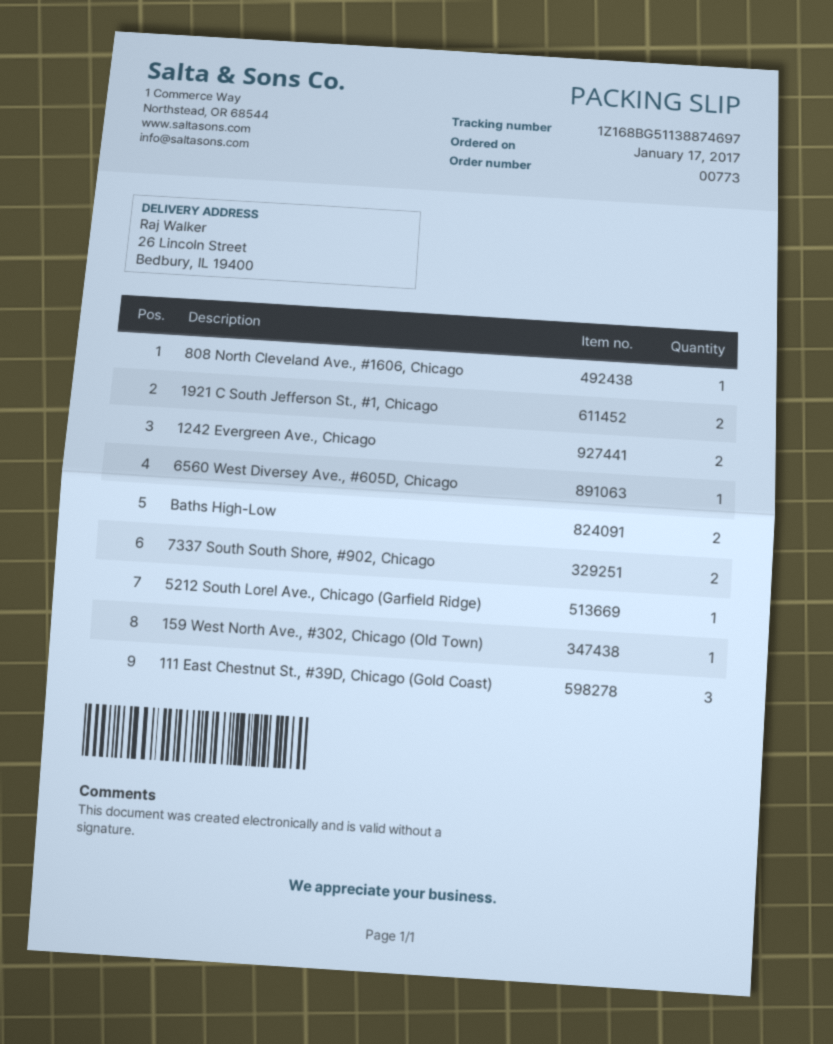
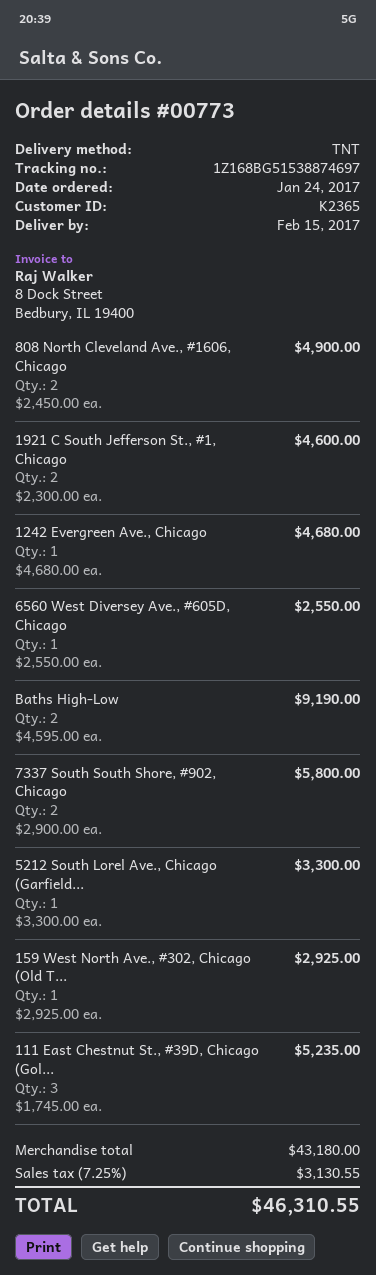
order date: 2017-01-17 -> 2017-01-24
tracking number: 1Z168BG51138874697 -> 1Z168BG51538874697
808 North Cleveland Ave., #1606, Chicago: 1 -> 2
1242 Evergreen Ave., Chicago: 2 -> 1

